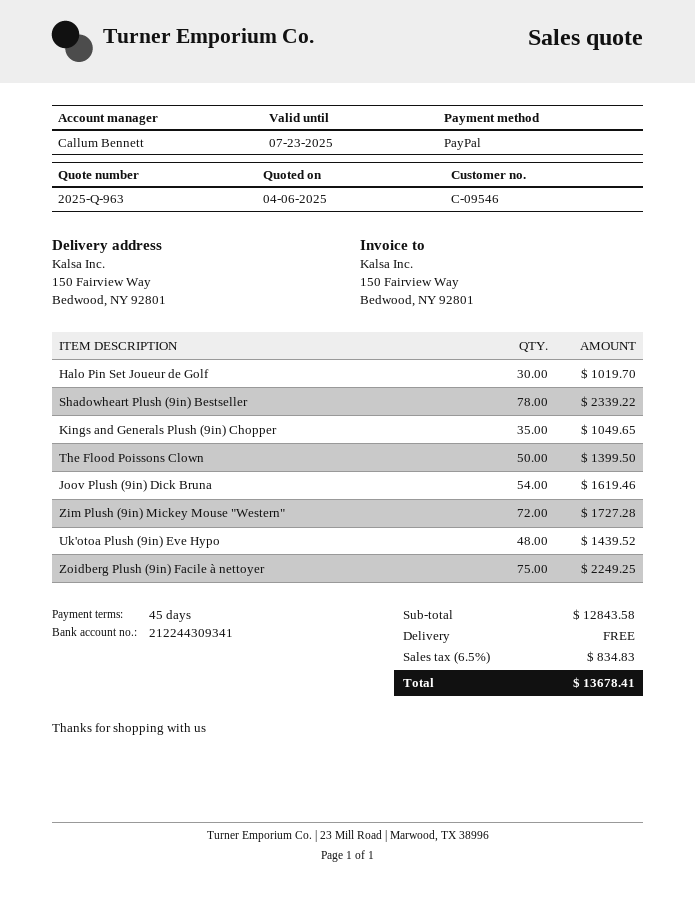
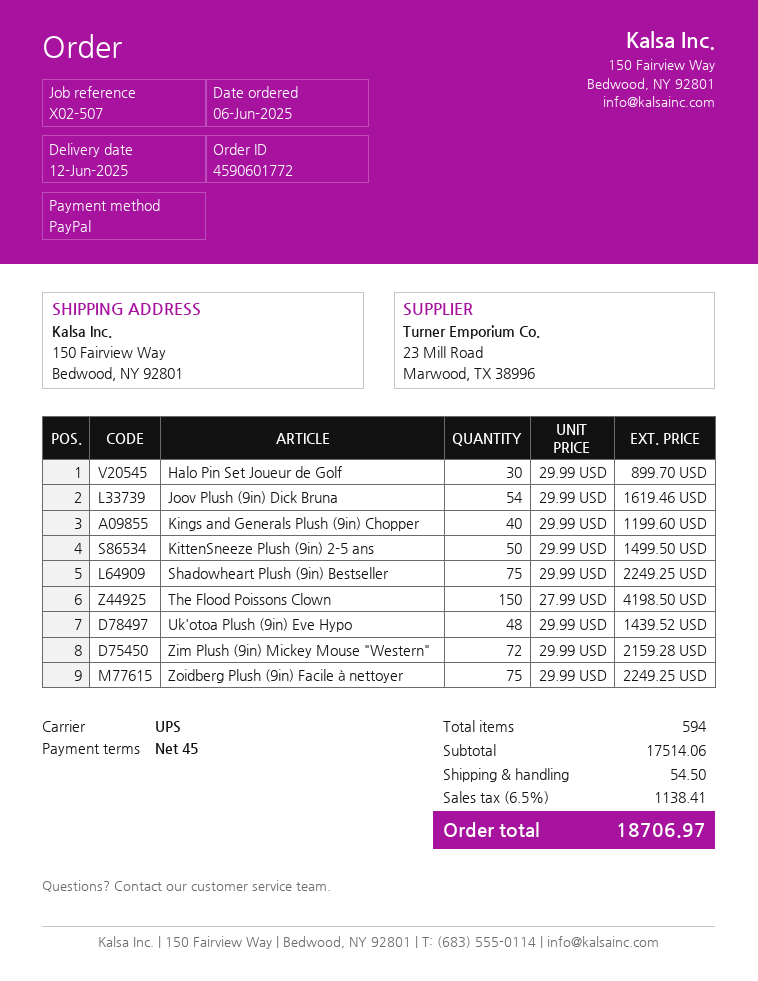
Halo Pin Set Joueur de Golf: 30 for 1019.70 -> 30 for 899.70
Shadowheart Plush (9in) Bestseller: 78 for 2339.22 -> 75 for 2249.25
Kings and Generals Plush (9in) Chopper: 35 for 1049.65 -> 40 for 1199.60
The Flood Poissons Clown: 50 for 1399.50 -> 150 for 4198.50
Zim Plush (9in) Mickey Mouse "Western": 72 for 1727.28 -> 72 for 2159.28
KittenSneeze Plush (9in) 2-5 ans: none -> 50 for 1499.50
subtotal: 12843.58 -> 17514.06
shipping: 0.00 -> 54.50
tax: 6.5% = 834.83 -> 6.5% = 1138.41
total: 13678.41 -> 18706.97

